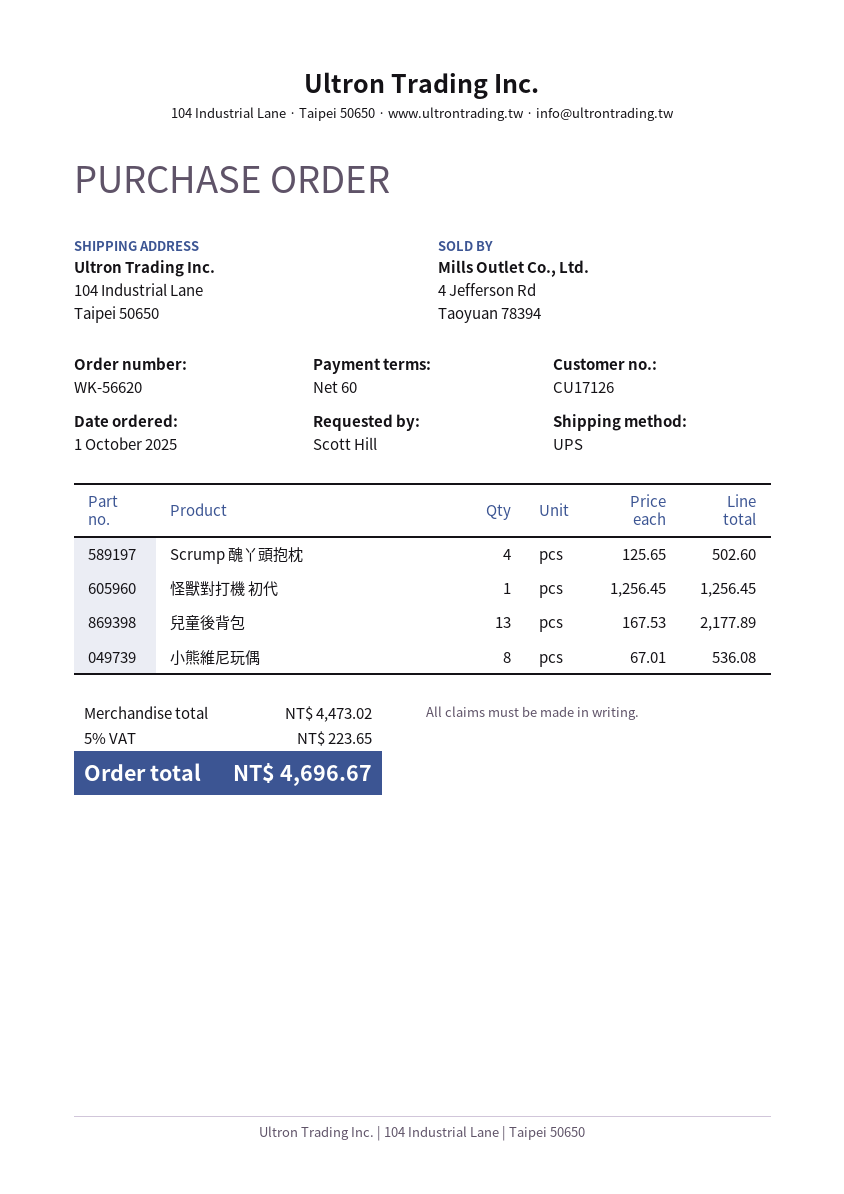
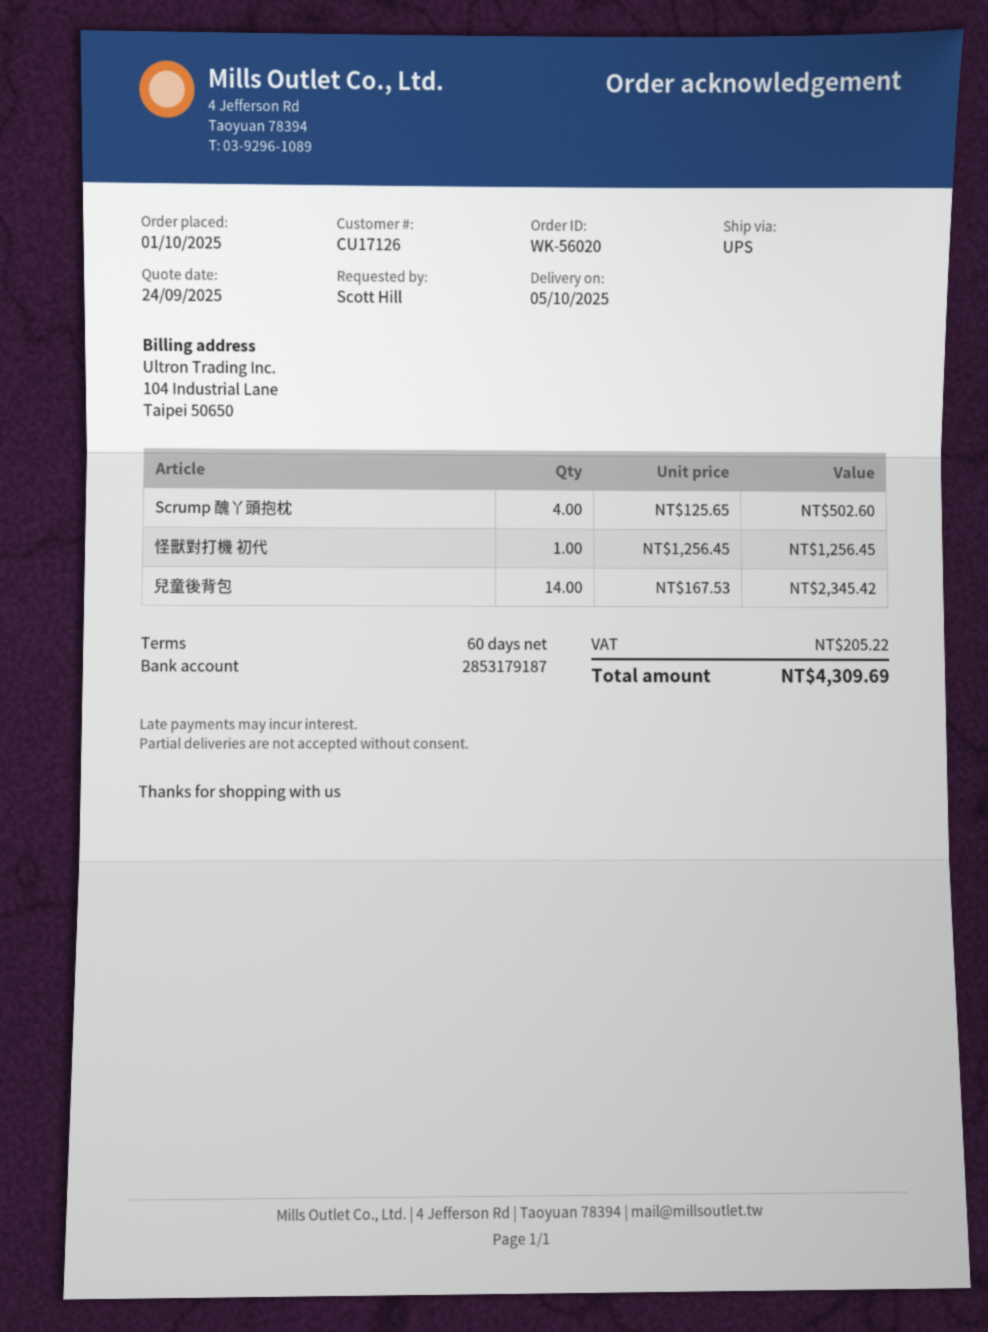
order number: WK-56620 -> WK-56020
兒童後背包: 13 x 167.53 = 2177.89 -> 14 x 167.53 = 2345.42
小熊維尼玩偶: 8 x 67.01 = 536.08 -> none
tax: 223.65 -> 205.22
total: 4696.67 -> 4309.69

